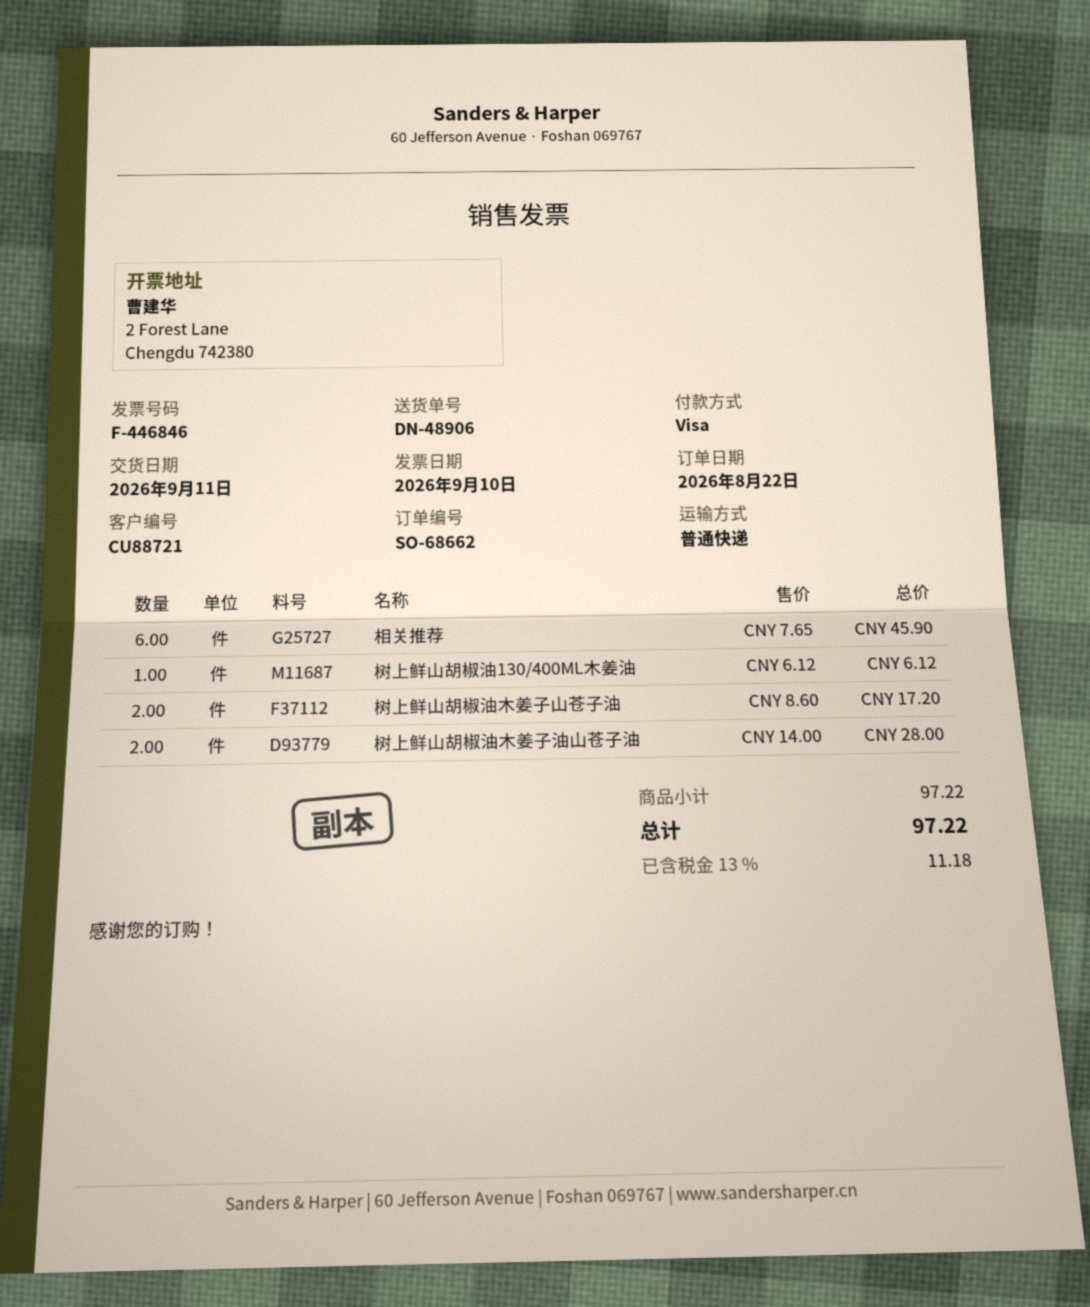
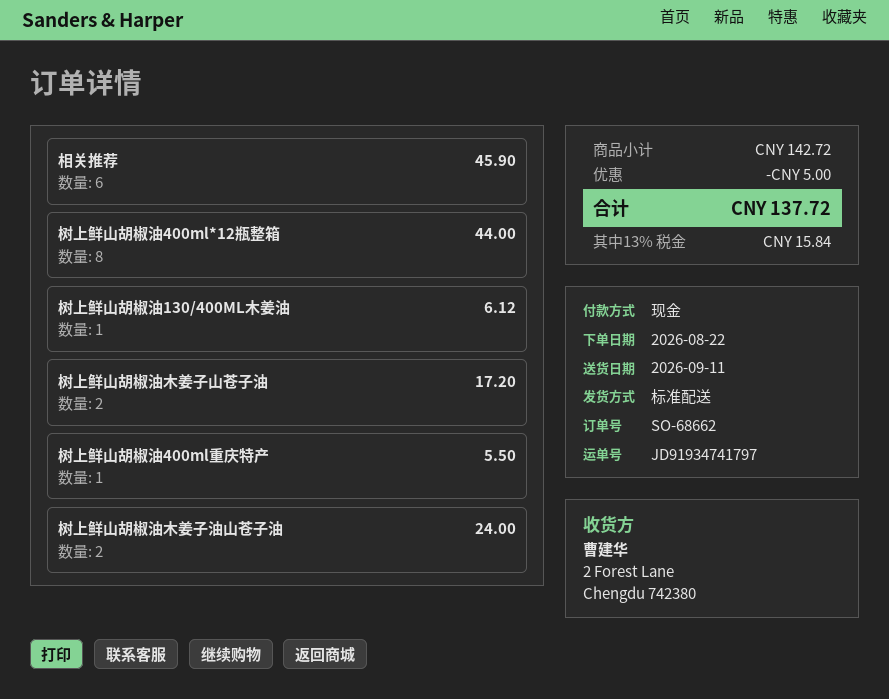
payment method: Visa -> cash
树上鲜山胡椒油木姜子油山苍子油: 2 for 28.00 -> 2 for 24.00
树上鲜山胡椒油400ml*12瓶整箱: none -> 8 for 44.00
树上鲜山胡椒油400ml重庆特产: none -> 1 for 5.50
subtotal: 97.22 -> 142.72
discount: none -> 5.00
tax: 13% = 11.18 -> 13% = 15.84
total: 97.22 -> 137.72

